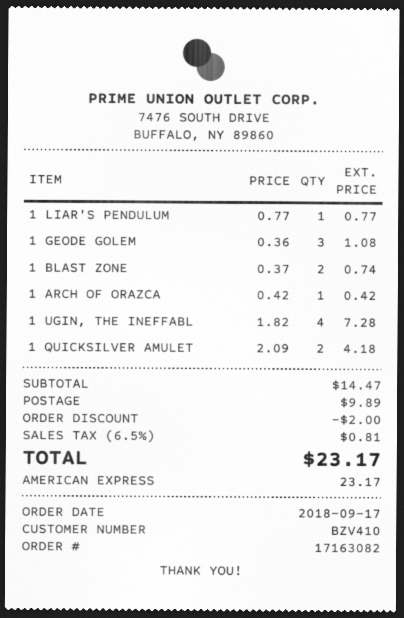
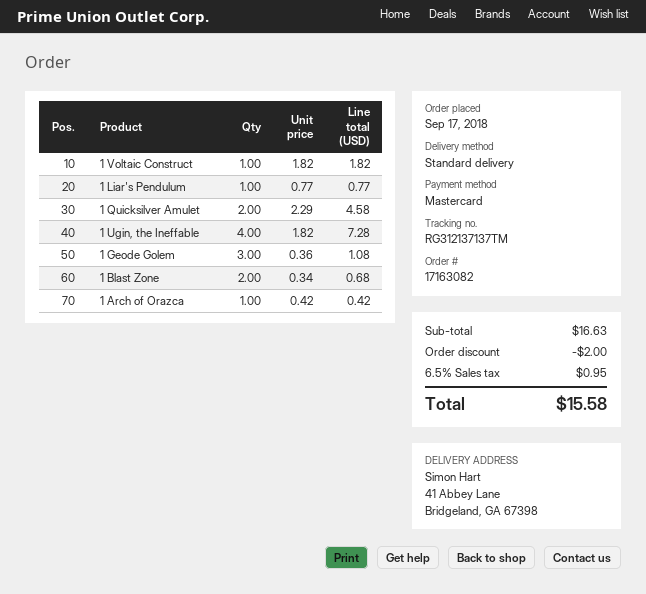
payment method: American Express -> Mastercard
1 BLAST ZONE: 2 x 0.37 = 0.74 -> 2 x 0.34 = 0.68
1 QUICKSILVER AMULET: 2 x 2.09 = 4.18 -> 2 x 2.29 = 4.58
1 Voltaic Construct: none -> 1 x 1.82 = 1.82
subtotal: 14.47 -> 16.63
shipping: 9.89 -> none
tax: 6.5% = 0.81 -> 6.5% = 0.95
total: 23.17 -> 15.58

